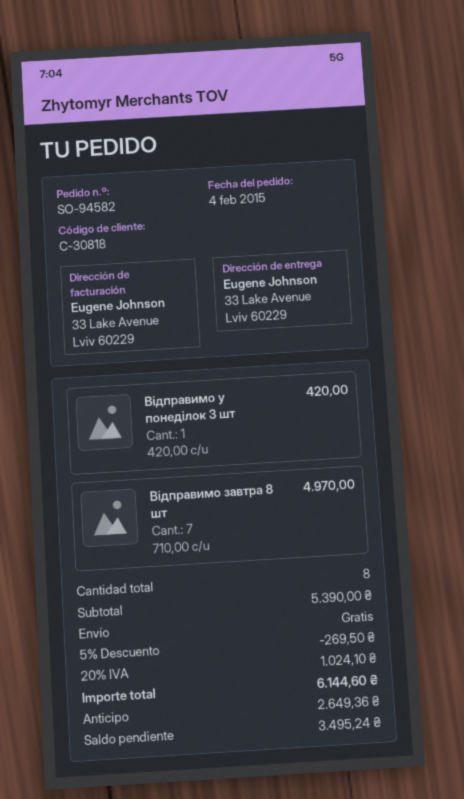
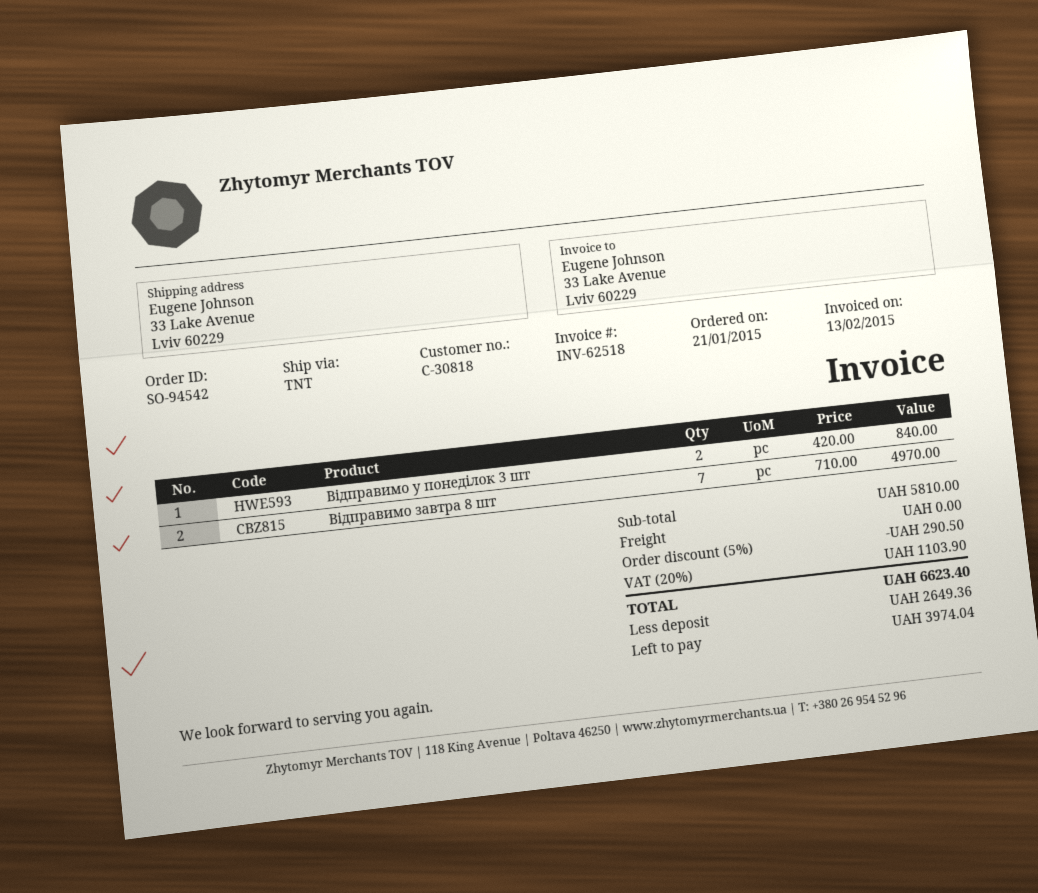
order number: SO-94582 -> SO-94542
order date: 2015-02-04 -> 2015-01-21
Відправимо у понеділок 3 шт: 1 x 420.00 = 420.00 -> 2 x 420.00 = 840.00
subtotal: 5390.00 -> 5810.00
discount: 5% = 269.50 -> 5% = 290.50
tax: 20% = 1024.10 -> 20% = 1103.90
total: 6144.60 -> 6623.40
balance: 3495.24 -> 3974.04

